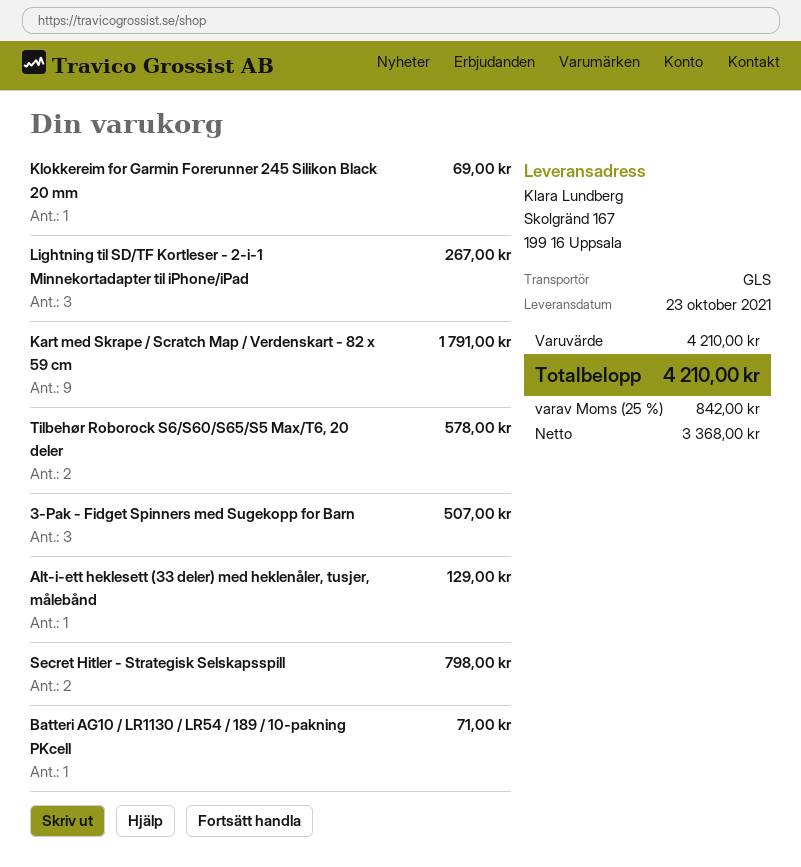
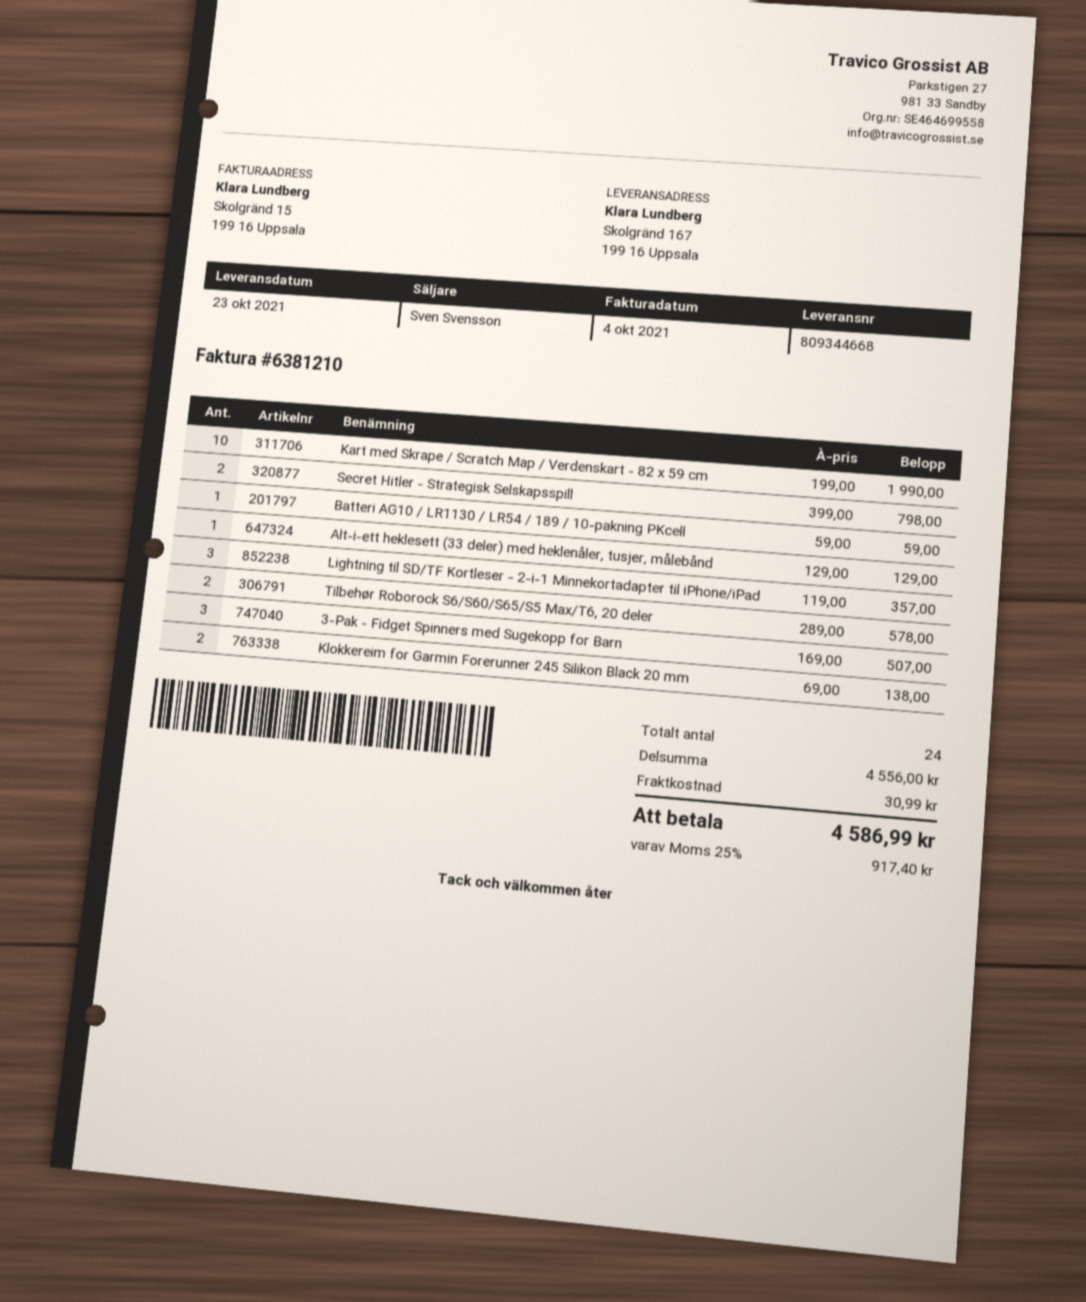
Klokkereim for Garmin Forerunner 245 Silikon Black 20 mm: 1 for 69.00 -> 2 for 138.00
Lightning til SD/TF Kortleser - 2-i-1 Minnekortadapter til iPhone/iPad: 3 for 267.00 -> 3 for 357.00
Kart med Skrape / Scratch Map / Verdenskart - 82 x 59 cm: 9 for 1791.00 -> 10 for 1990.00
Batteri AG10 / LR1130 / LR54 / 189 / 10-pakning PKcell: 1 for 71.00 -> 1 for 59.00
subtotal: 4210.00 -> 4556.00
shipping: none -> 30.99
tax: 25% = 842.00 -> 25% = 917.40
total: 4210.00 -> 4586.99

